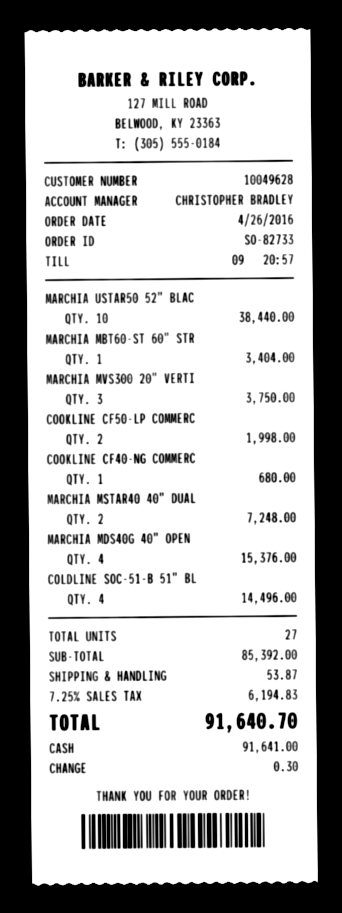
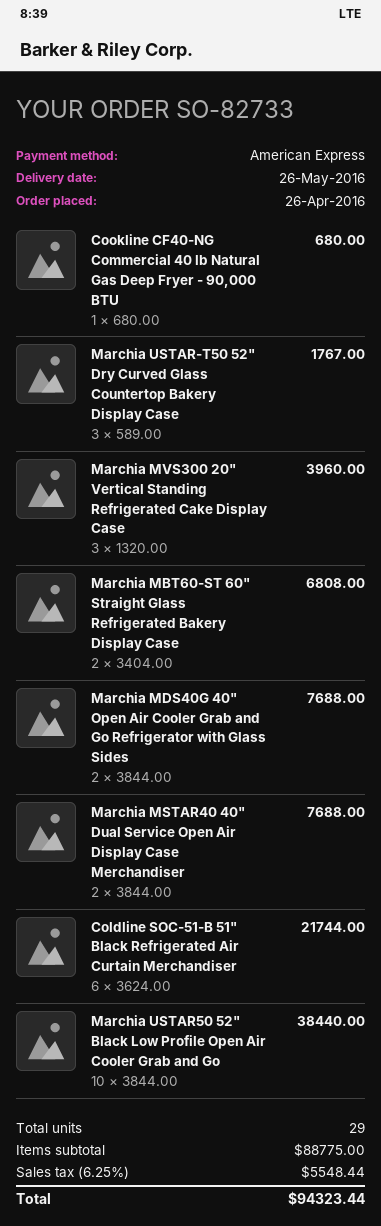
payment method: cash -> American Express
MARCHIA MBT60-ST 60" STR: 1 for 3404.00 -> 2 for 6808.00
MARCHIA MVS300 20" VERTI: 3 for 3750.00 -> 3 for 3960.00
COOKLINE CF50-LP COMMERC: 2 for 1998.00 -> none
MARCHIA MSTAR40 40" DUAL: 2 for 7248.00 -> 2 for 7688.00
MARCHIA MDS40G 40" OPEN: 4 for 15376.00 -> 2 for 7688.00
COLDLINE SOC-51-B 51" BL: 4 for 14496.00 -> 6 for 21744.00
Marchia USTAR-T50 52" Dry Curved Glass Countertop Bakery Display Case: none -> 3 for 1767.00
total quantity: 27 -> 29
subtotal: 85392.00 -> 88775.00
shipping: 53.87 -> none
tax: 7.25% = 6194.83 -> 6.25% = 5548.44
total: 91640.70 -> 94323.44

